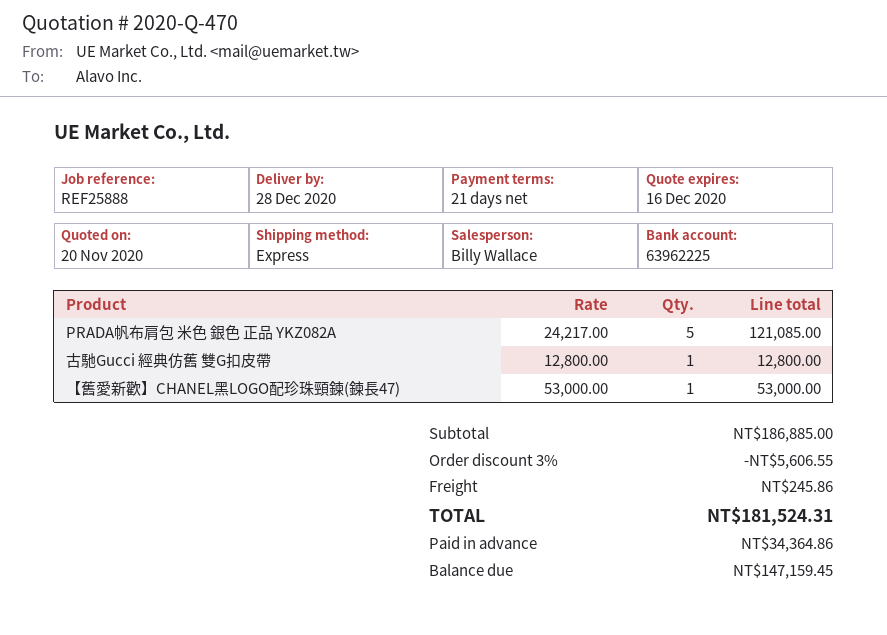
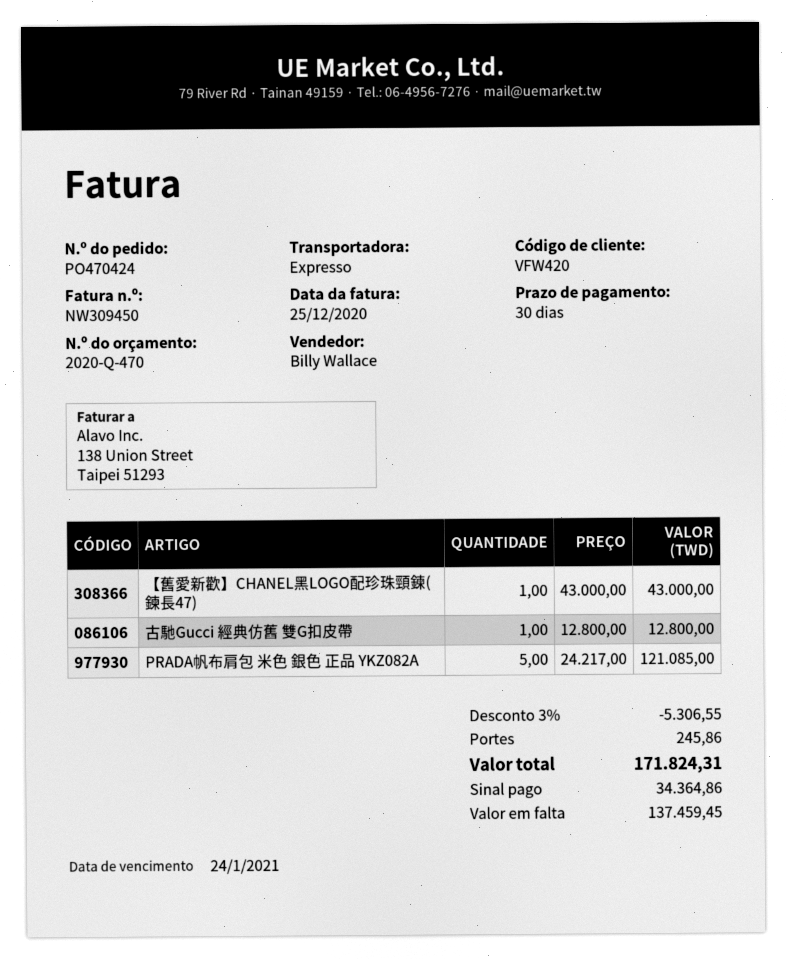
payment terms: 21 days -> 30 days
【舊愛新歡】CHANEL黑LOGO配珍珠頸鍊(鍊長47): 1 x 53000.00 = 53000.00 -> 1 x 43000.00 = 43000.00
discount: 3% = 5606.55 -> 3% = 5306.55
total: 181524.31 -> 171824.31
balance: 147159.45 -> 137459.45

